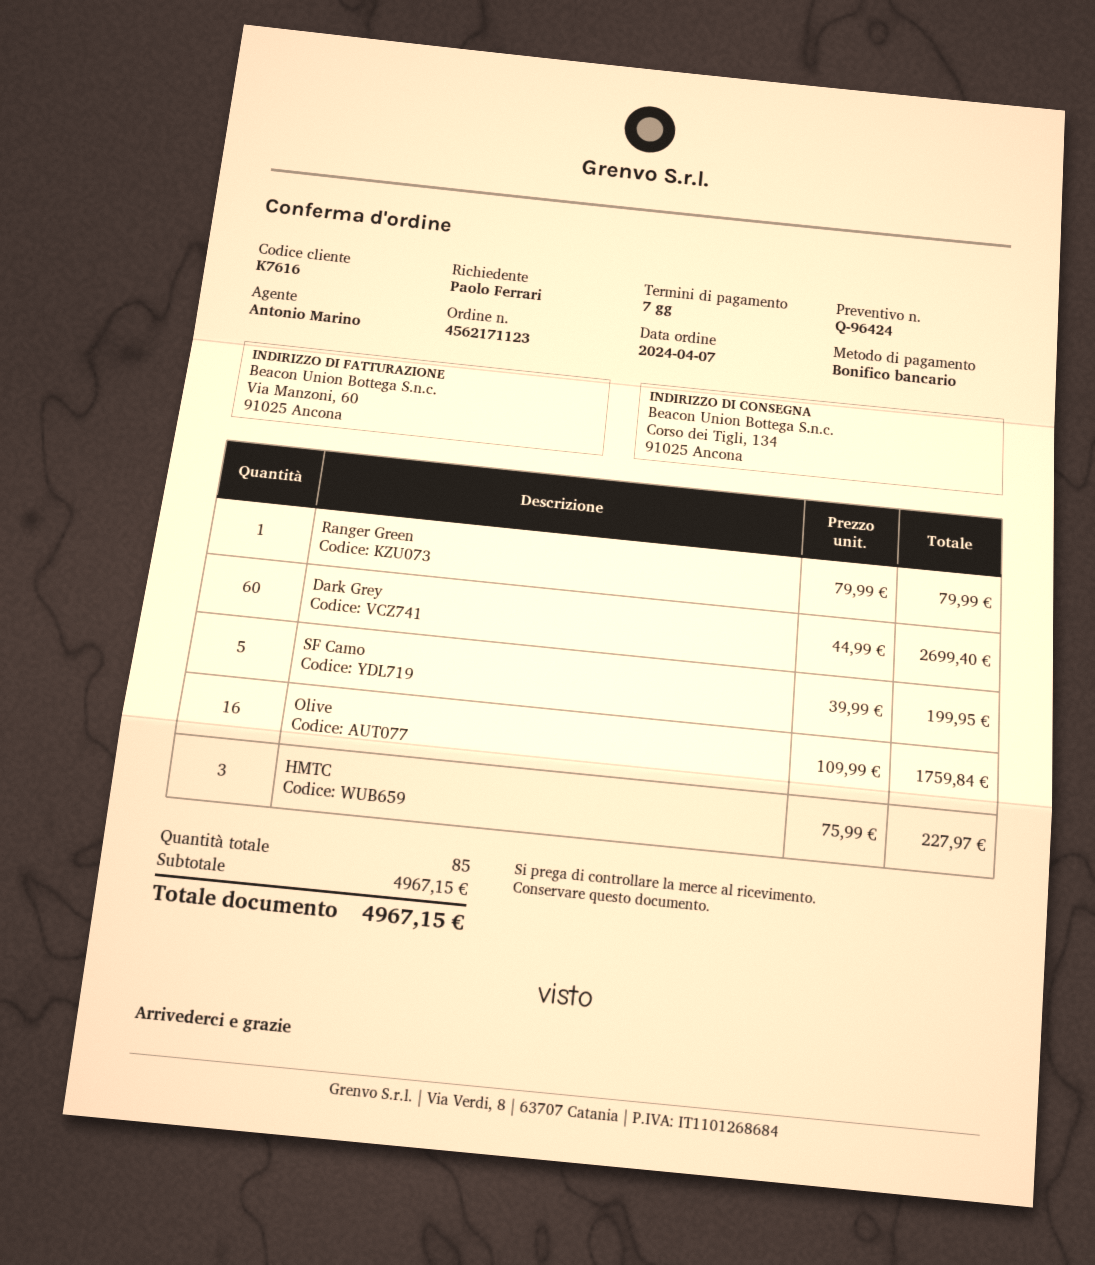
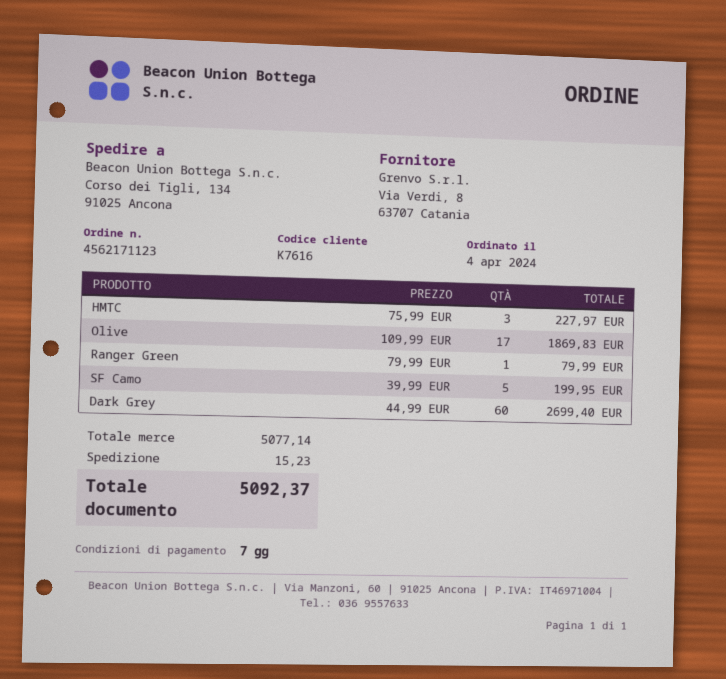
order date: 2024-04-07 -> 2024-04-04
Olive: 16 x 109.99 = 1759.84 -> 17 x 109.99 = 1869.83
subtotal: 4967.15 -> 5077.14
shipping: none -> 15.23
total: 4967.15 -> 5092.37

